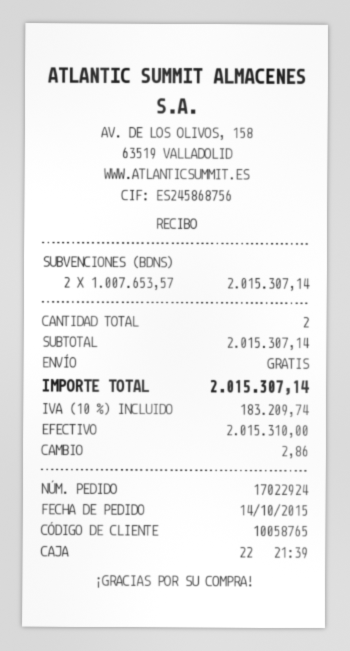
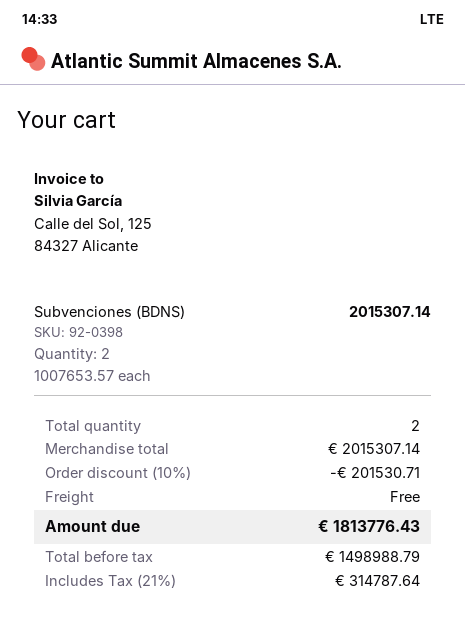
discount: none -> 10% = 201530.71
tax: 10% = 183209.74 -> 21% = 314787.64
total: 2015307.14 -> 1813776.43

